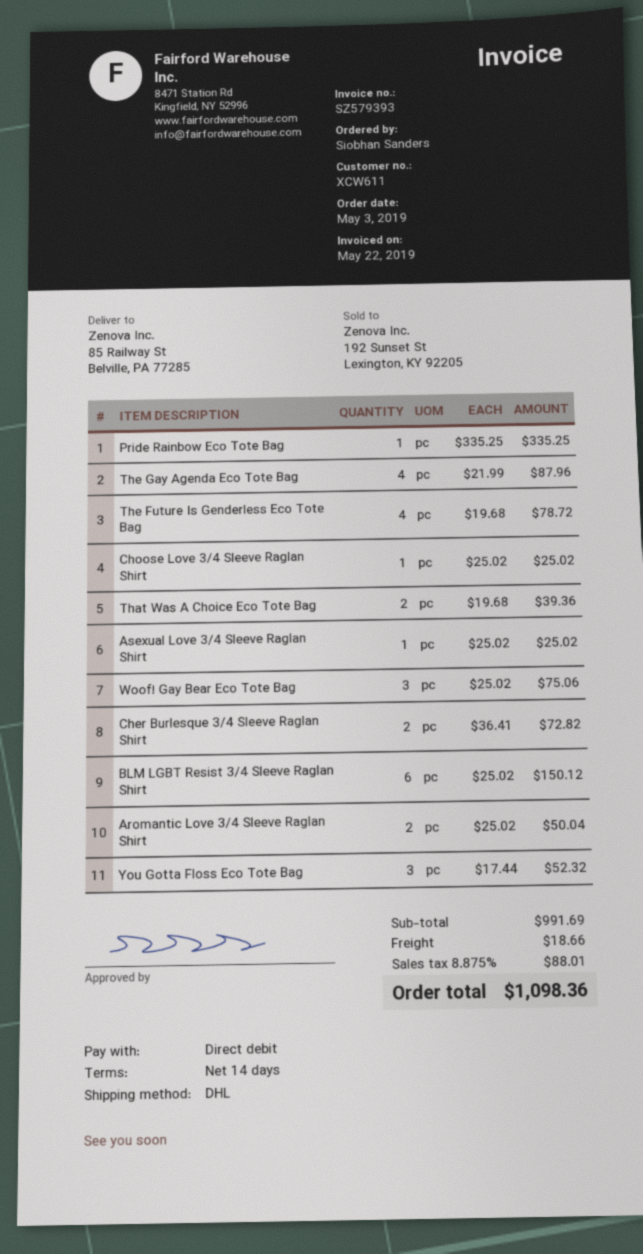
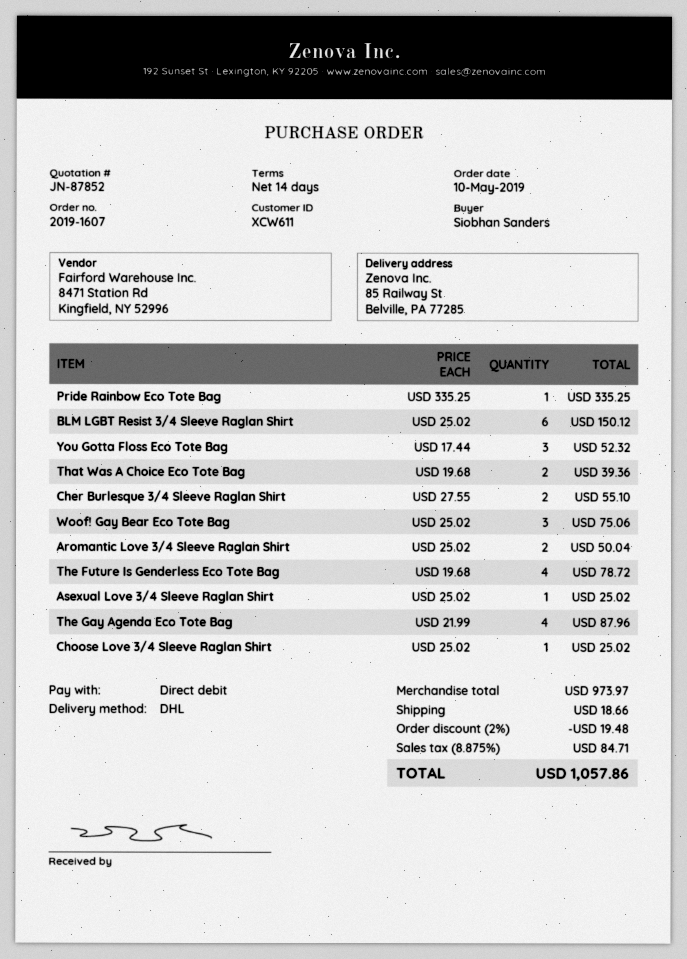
order date: 2019-05-03 -> 2019-05-10
Cher Burlesque 3/4 Sleeve Raglan Shirt: 2 x 36.41 = 72.82 -> 2 x 27.55 = 55.10
subtotal: 991.69 -> 973.97
discount: none -> 2% = 19.48
tax: 8.875% = 88.01 -> 8.875% = 84.71
total: 1098.36 -> 1057.86

